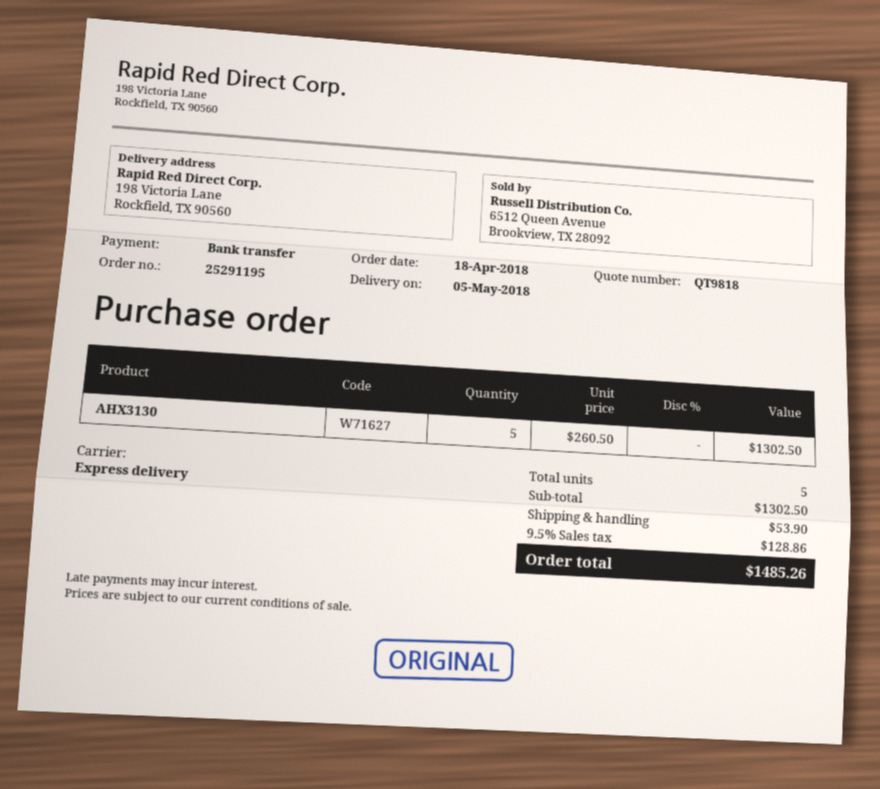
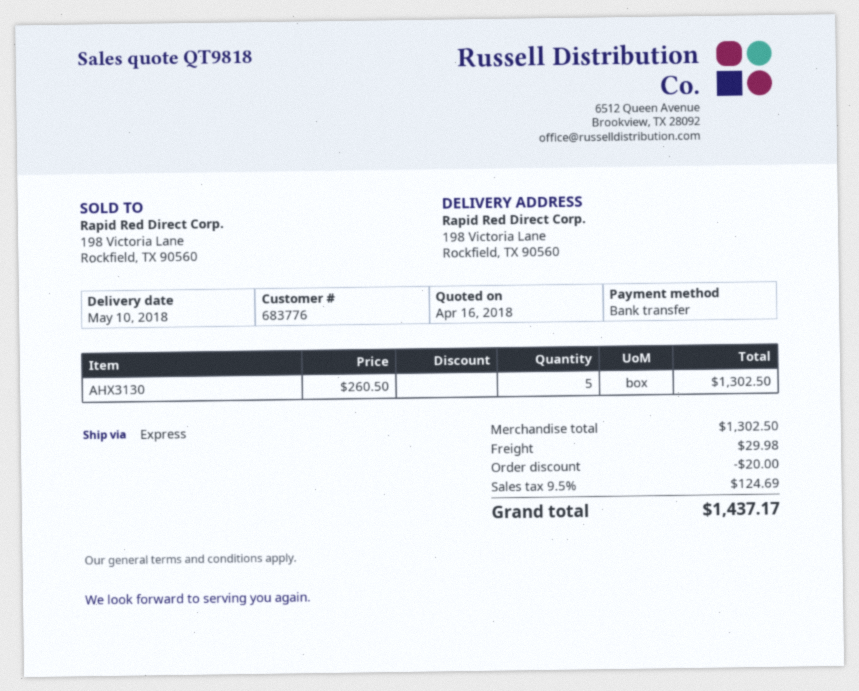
delivery date: 2018-05-05 -> 2018-05-10
discount: none -> 20.00
shipping: 53.90 -> 29.98
tax: 9.5% = 128.86 -> 9.5% = 124.69
total: 1485.26 -> 1437.17

